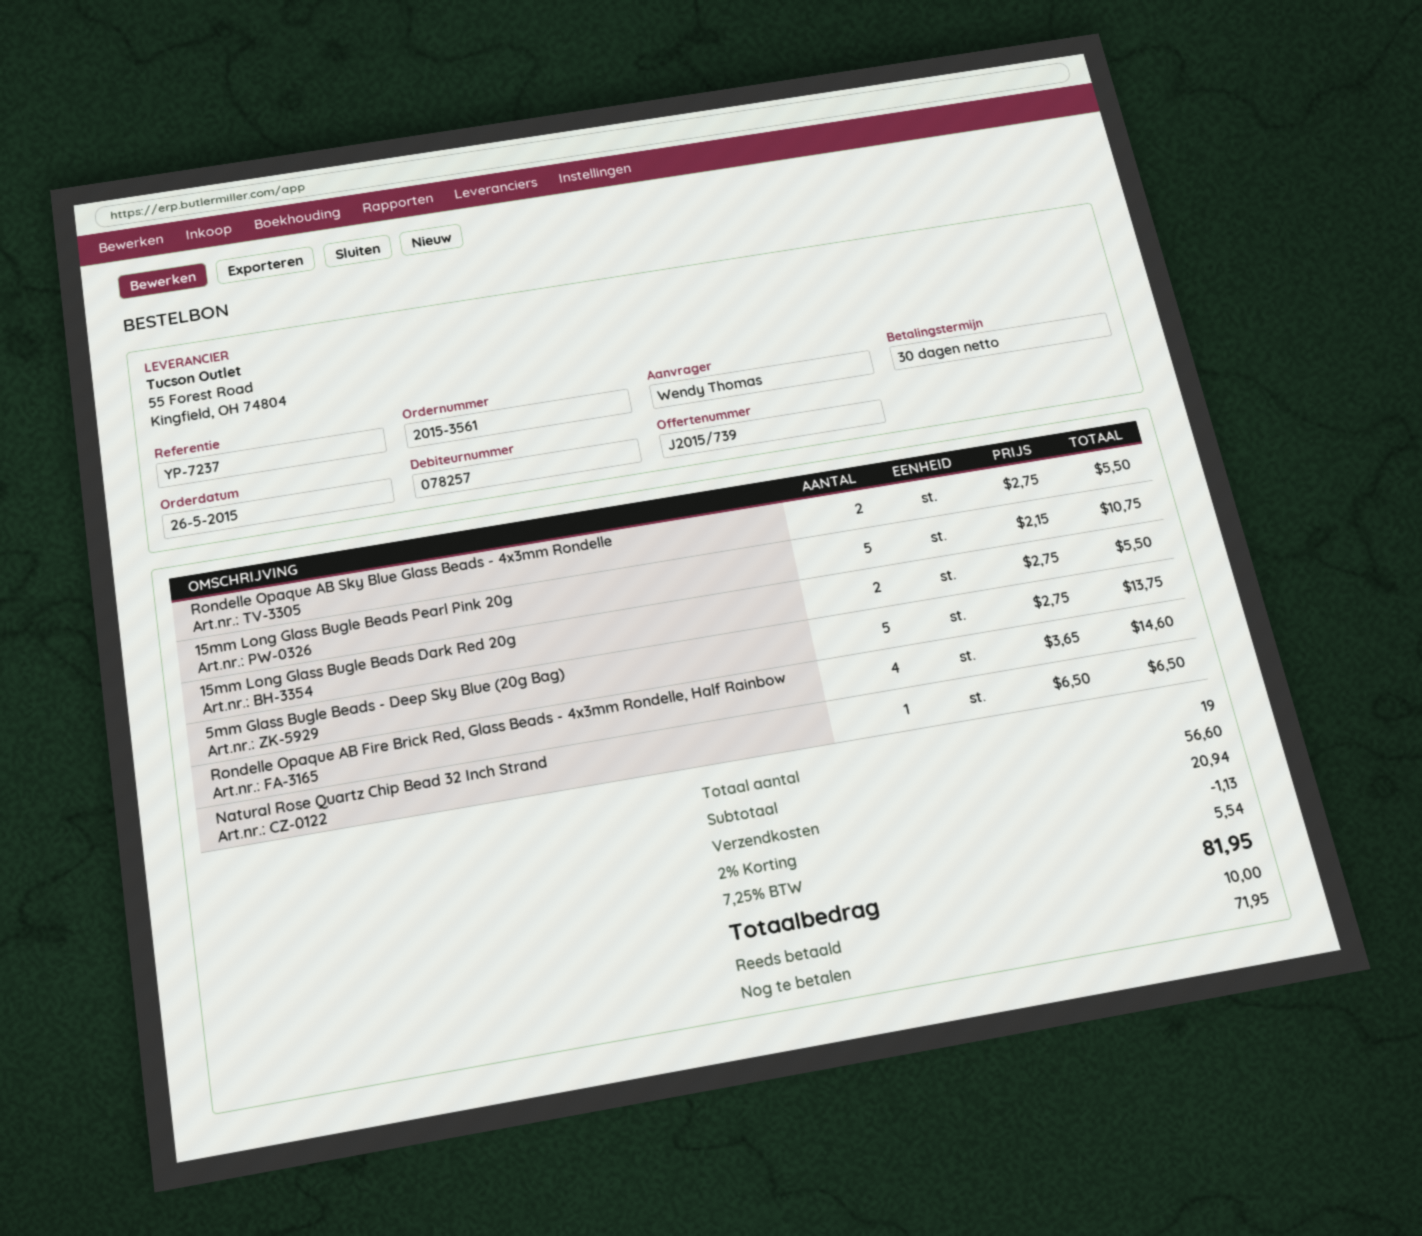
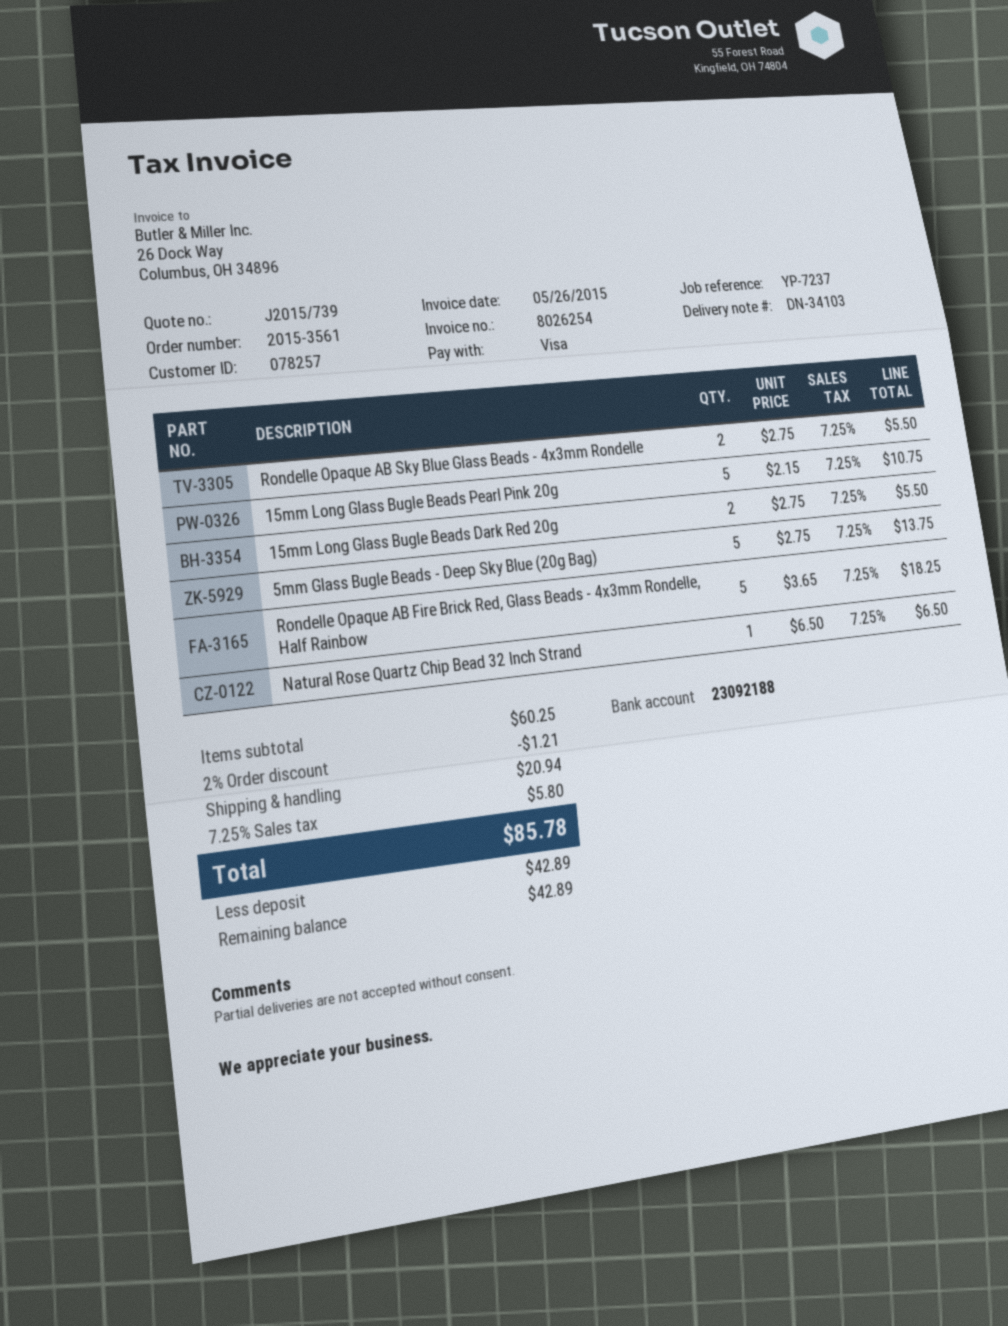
Rondelle Opaque AB Fire Brick Red, Glass Beads - 4x3mm Rondelle, Half Rainbow: 4 x 3.65 = 14.60 -> 5 x 3.65 = 18.25
subtotal: 56.60 -> 60.25
discount: 2% = 1.13 -> 2% = 1.21
tax: 7.25% = 5.54 -> 7.25% = 5.80
total: 81.95 -> 85.78
deposit: 10.00 -> 42.89
balance: 71.95 -> 42.89

